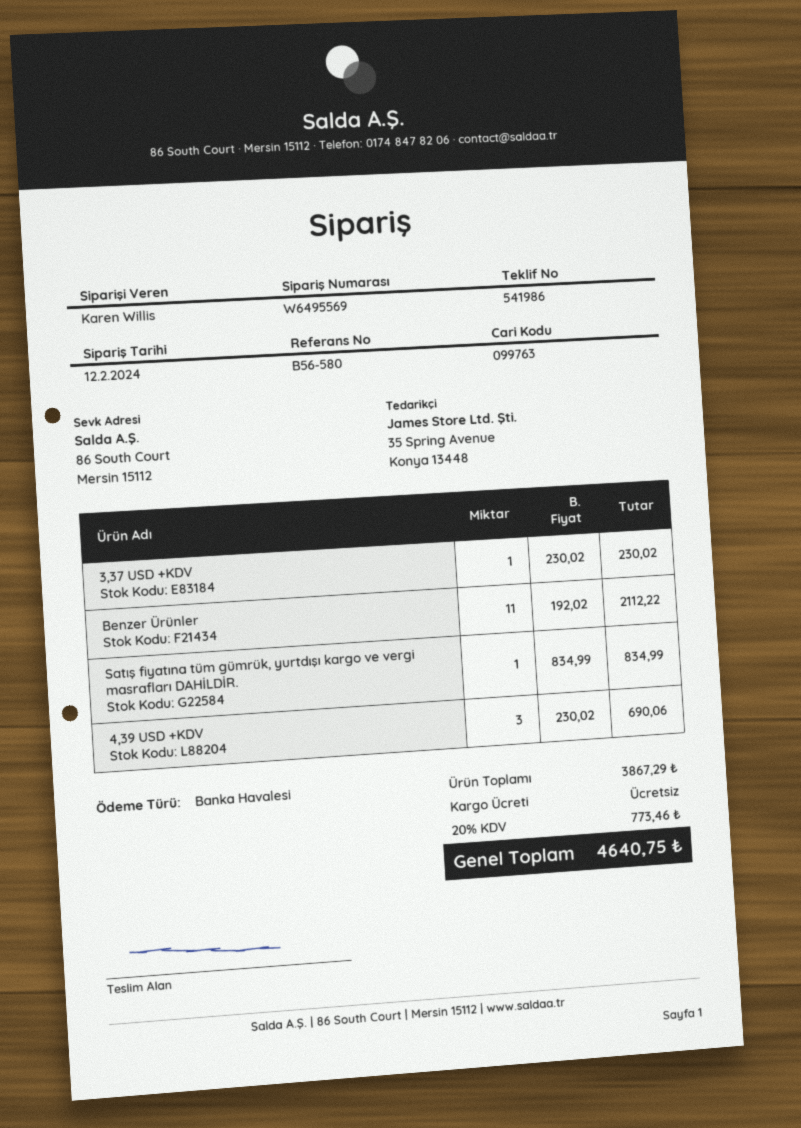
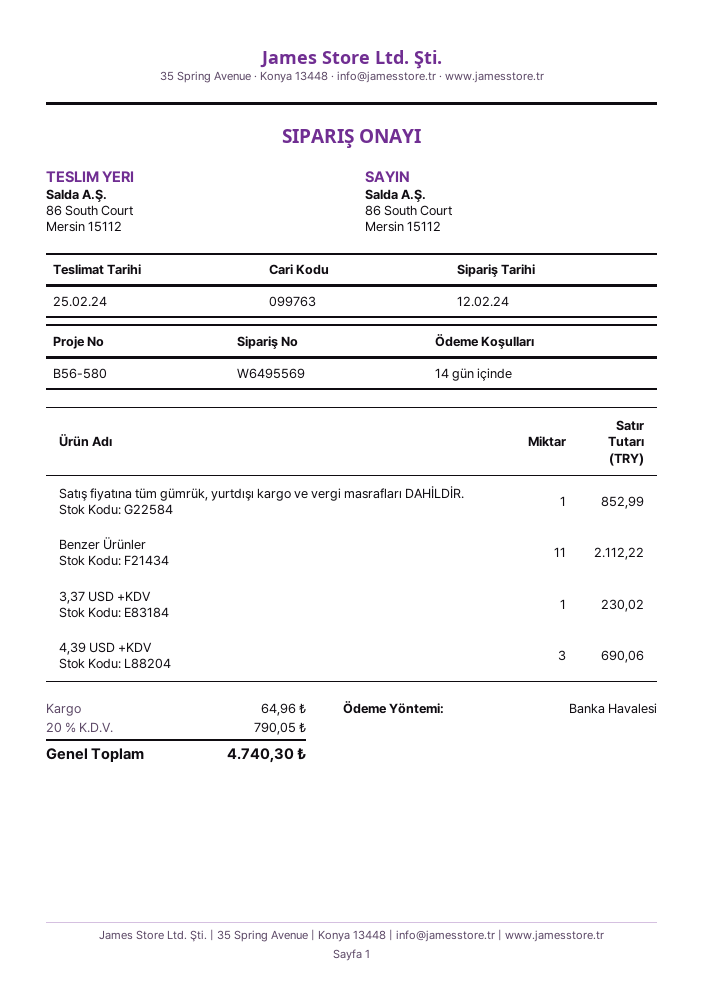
Satış fiyatına tüm gümrük, yurtdışı kargo ve vergi masrafları DAHİLDİR.: 1 for 834.99 -> 1 for 852.99
shipping: 0.00 -> 64.96
tax: 20% = 773.46 -> 20% = 790.05
total: 4640.75 -> 4740.30

